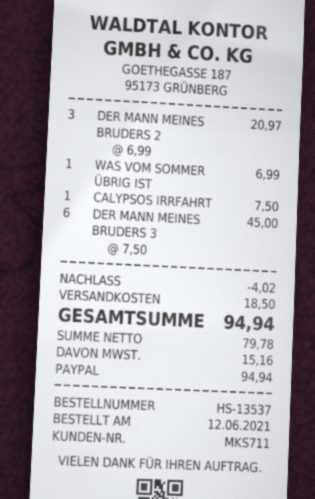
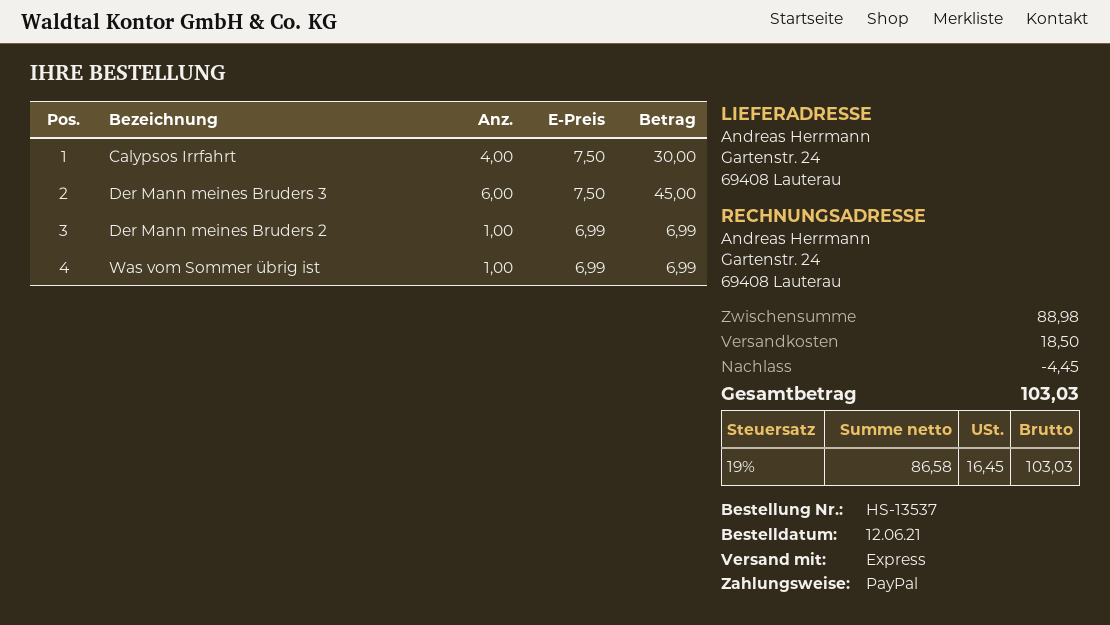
DER MANN MEINES BRUDERS 2: 3 x 6.99 = 20.97 -> 1 x 6.99 = 6.99
CALYPSOS IRRFAHRT: 1 x 7.50 = 7.50 -> 4 x 7.50 = 30.00
discount: 4.02 -> 4.45
net: 79.78 -> 86.58
tax: 15.16 -> 16.45
total: 94.94 -> 103.03

